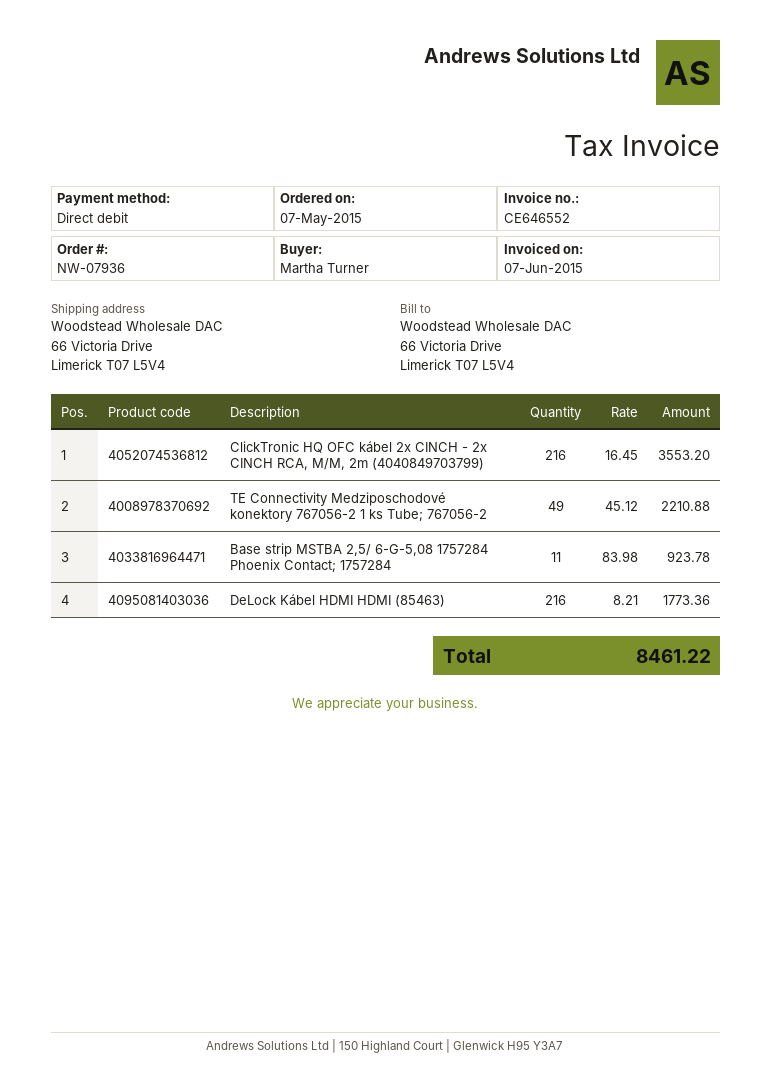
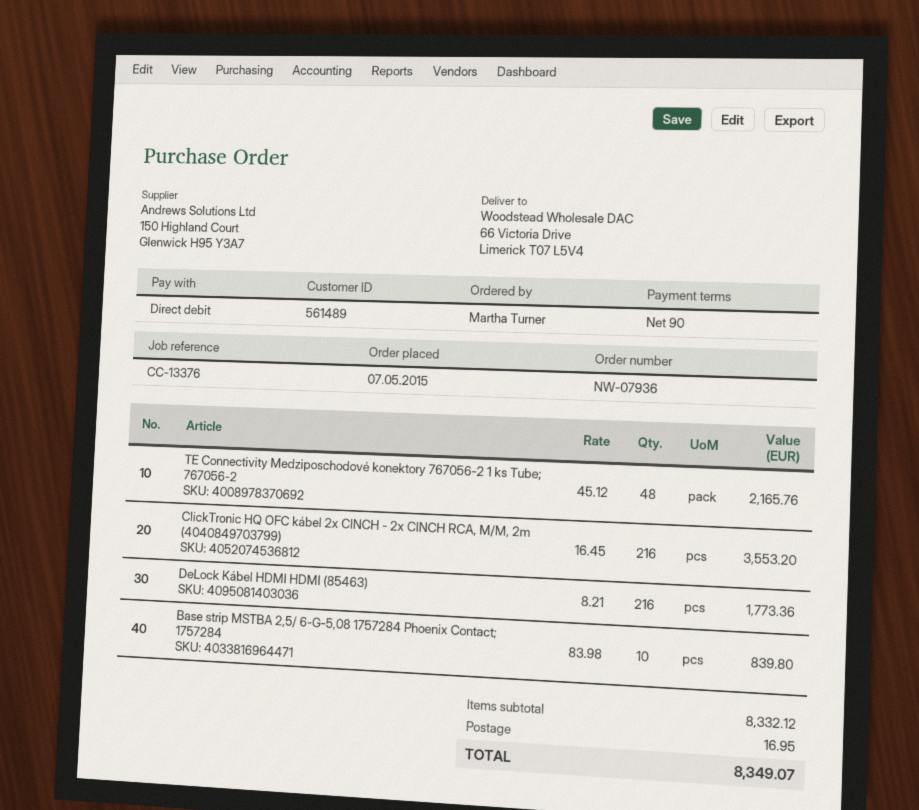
TE Connectivity Medziposchodové konektory 767056-2 1 ks Tube; 767056-2: 49 x 45.12 = 2210.88 -> 48 x 45.12 = 2165.76
Base strip MSTBA 2,5/ 6-G-5,08 1757284 Phoenix Contact; 1757284: 11 x 83.98 = 923.78 -> 10 x 83.98 = 839.80
shipping: none -> 16.95
total: 8461.22 -> 8349.07

